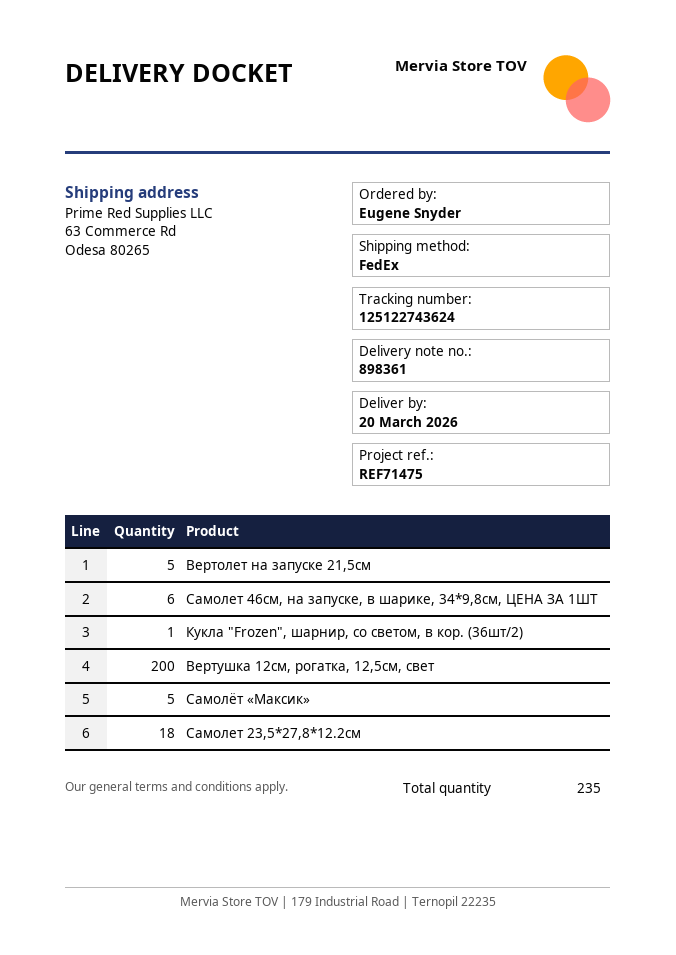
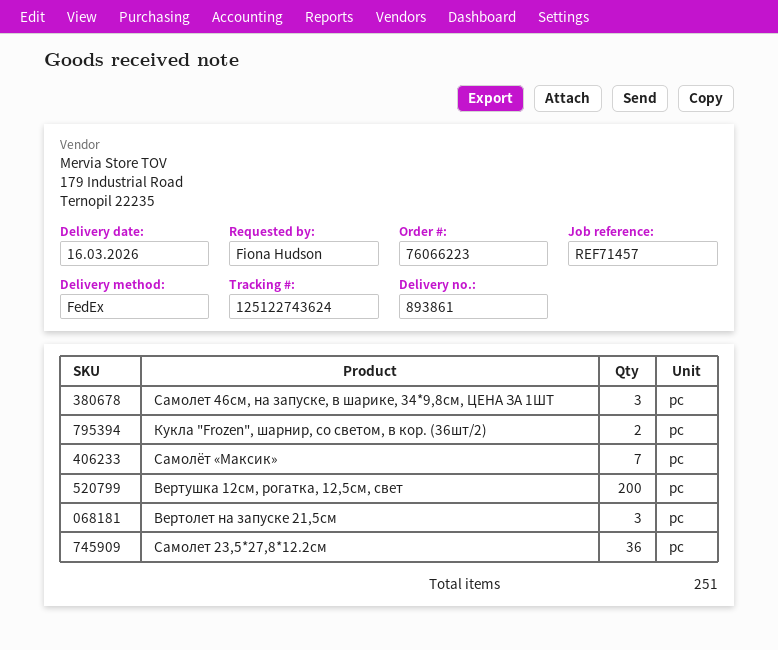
delivery note number: 898361 -> 893861
delivery date: 2026-03-20 -> 2026-03-16
reference: REF71475 -> REF71457
ordered by: Eugene Snyder -> Fiona Hudson
Вертолет на запуске 21,5см: 5 -> 3
Самолет 46см, на запуске, в шарике, 34*9,8см, ЦЕНА ЗА 1ШТ: 6 -> 3
Кукла "Frozen", шарнир, со светом, в кор. (36шт/2): 1 -> 2
Самолёт «Максик»: 5 -> 7
Самолет 23,5*27,8*12.2см: 18 -> 36
total quantity: 235 -> 251

